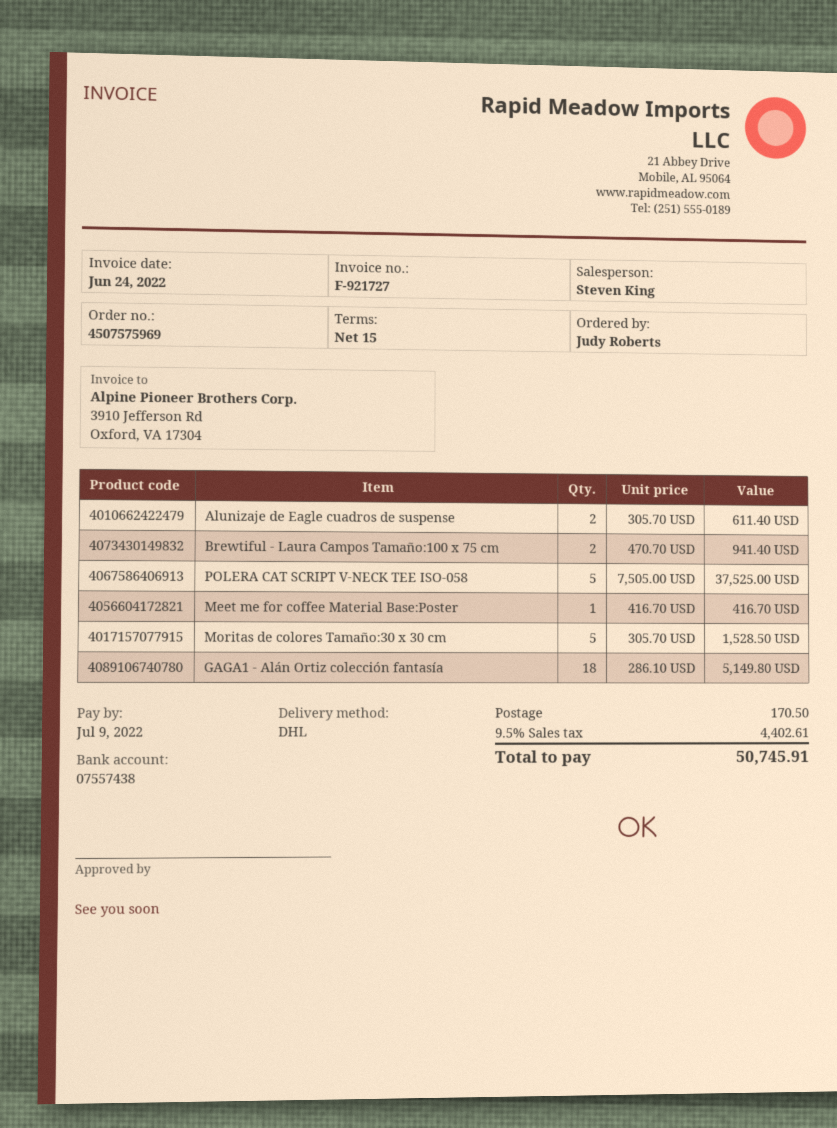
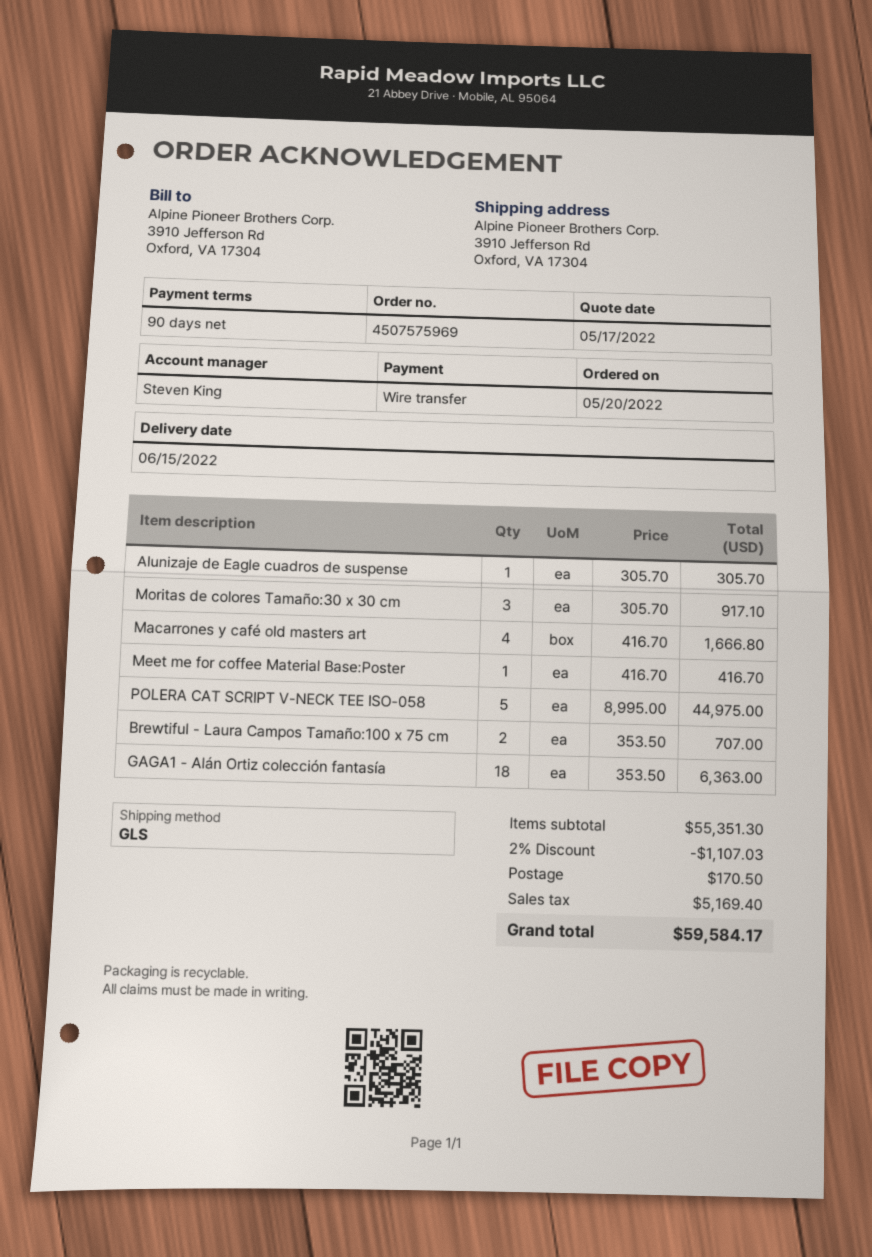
payment terms: 15 days -> 90 days
shipping method: DHL -> GLS
Alunizaje de Eagle cuadros de suspense: 2 x 305.70 = 611.40 -> 1 x 305.70 = 305.70
Brewtiful - Laura Campos Tamaño:100 x 75 cm: 2 x 470.70 = 941.40 -> 2 x 353.50 = 707.00
POLERA CAT SCRIPT V-NECK TEE ISO-058: 5 x 7505.00 = 37525.00 -> 5 x 8995.00 = 44975.00
Moritas de colores Tamaño:30 x 30 cm: 5 x 305.70 = 1528.50 -> 3 x 305.70 = 917.10
GAGA1 - Alán Ortiz colección fantasía: 18 x 286.10 = 5149.80 -> 18 x 353.50 = 6363.00
Macarrones y café old masters art: none -> 4 x 416.70 = 1666.80
discount: none -> 2% = 1107.03
tax: 4402.61 -> 5169.40
total: 50745.91 -> 59584.17

